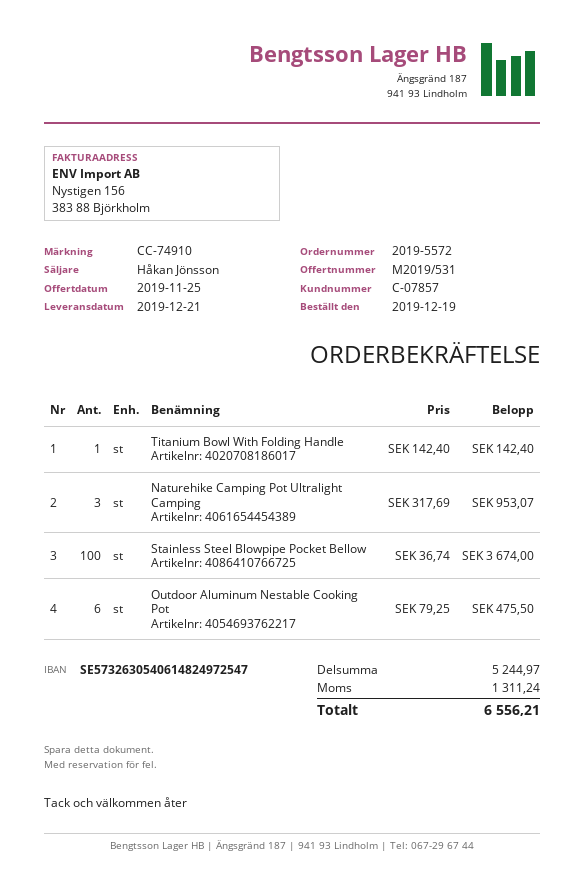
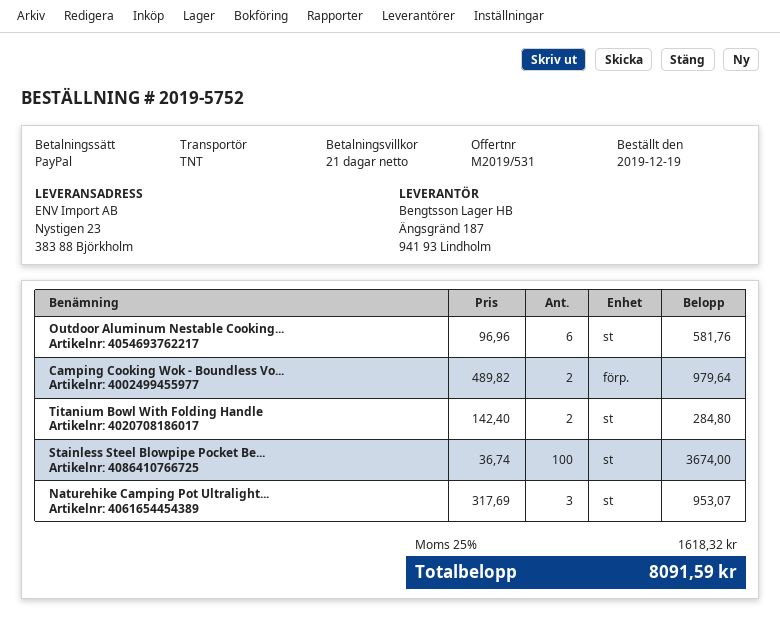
order number: 2019-5572 -> 2019-5752
Titanium Bowl With Folding Handle: 1 x 142.40 = 142.40 -> 2 x 142.40 = 284.80
Outdoor Aluminum Nestable Cooking Pot: 6 x 79.25 = 475.50 -> 6 x 96.96 = 581.76
Camping Cooking Wok - Boundless Vo...: none -> 2 x 489.82 = 979.64
tax: 1311.24 -> 1618.32
total: 6556.21 -> 8091.59

